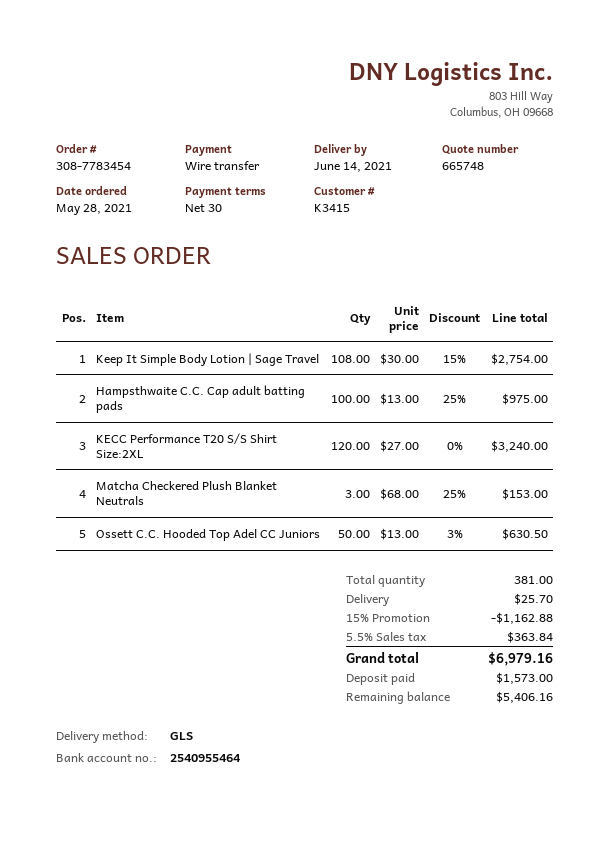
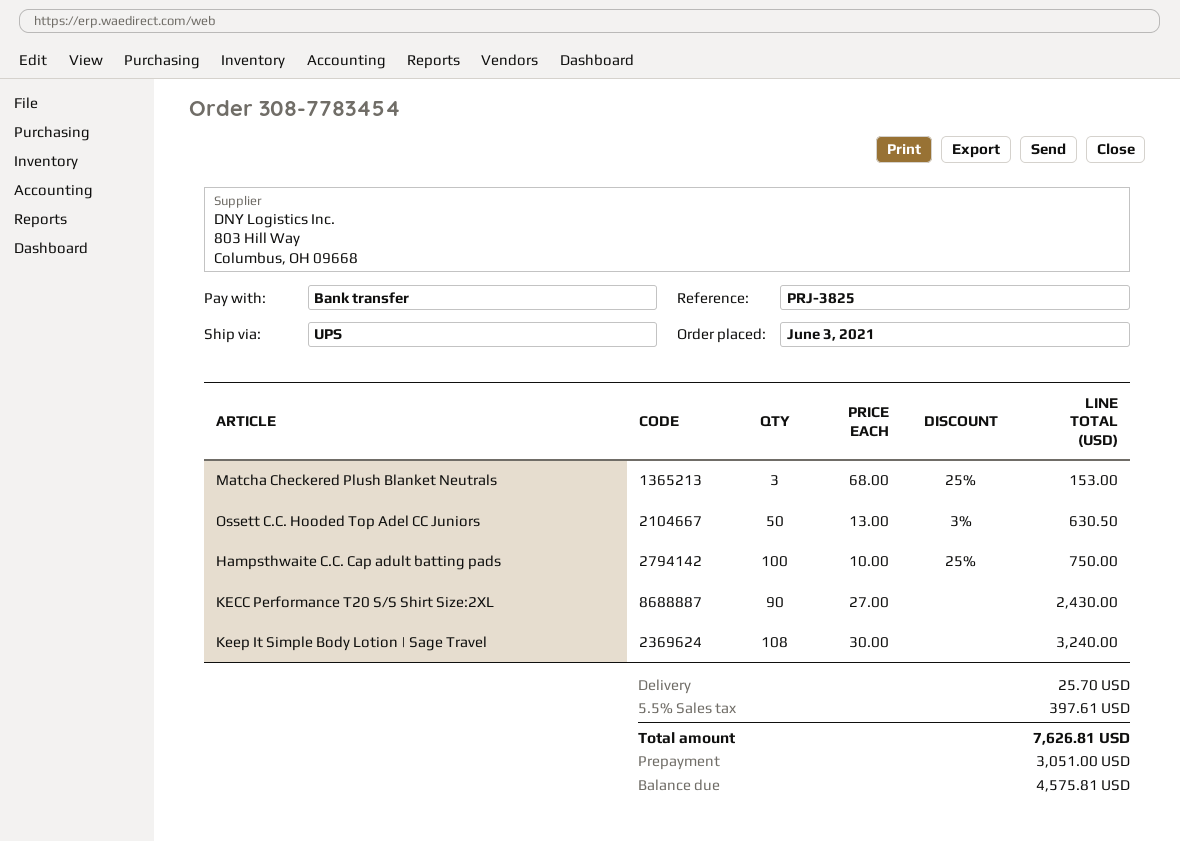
order date: 2021-05-28 -> 2021-06-03
shipping method: GLS -> UPS
Keep It Simple Body Lotion | Sage Travel: 108 x 30.00 - 15% = 2754.00 -> 108 x 30.00 = 3240.00
Hampsthwaite C.C. Cap adult batting pads: 100 x 13.00 - 25% = 975.00 -> 100 x 10.00 - 25% = 750.00
KECC Performance T20 S/S Shirt Size:2XL: 120 x 27.00 = 3240.00 -> 90 x 27.00 = 2430.00
discount: 15% = 1162.88 -> none
tax: 5.5% = 363.84 -> 5.5% = 397.61
total: 6979.16 -> 7626.81
deposit: 1573.00 -> 3051.00
balance: 5406.16 -> 4575.81

